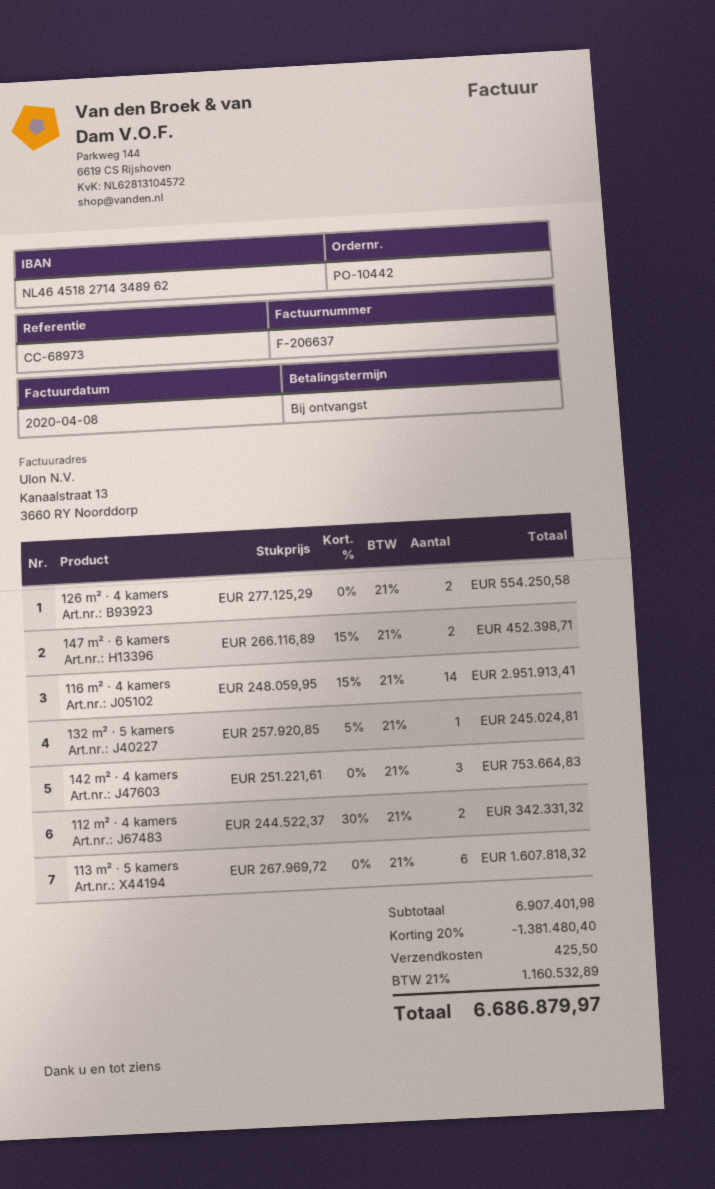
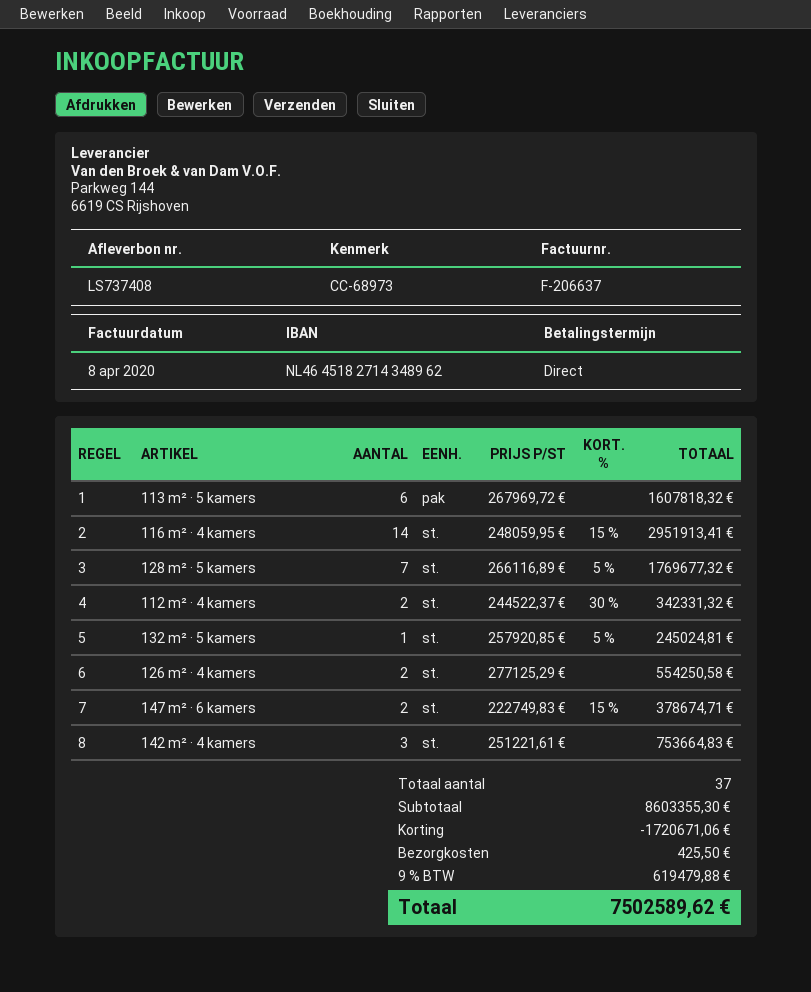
147 m² · 6 kamers: 2 x 266116.89 - 15% = 452398.71 -> 2 x 222749.83 - 15% = 378674.71
128 m² · 5 kamers: none -> 7 x 266116.89 - 5% = 1769677.32
subtotal: 6907401.98 -> 8603355.30
discount: 1381480.40 -> 1720671.06
tax: 21% = 1160532.89 -> 9% = 619479.88
total: 6686879.97 -> 7502589.62

